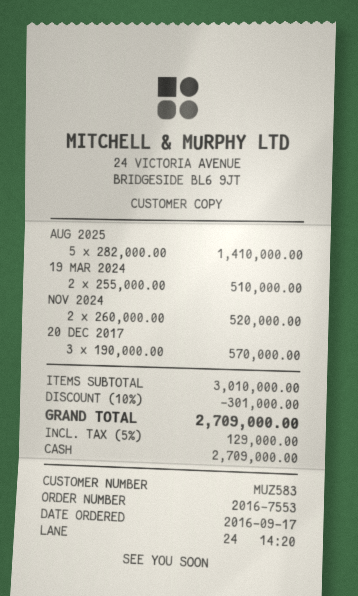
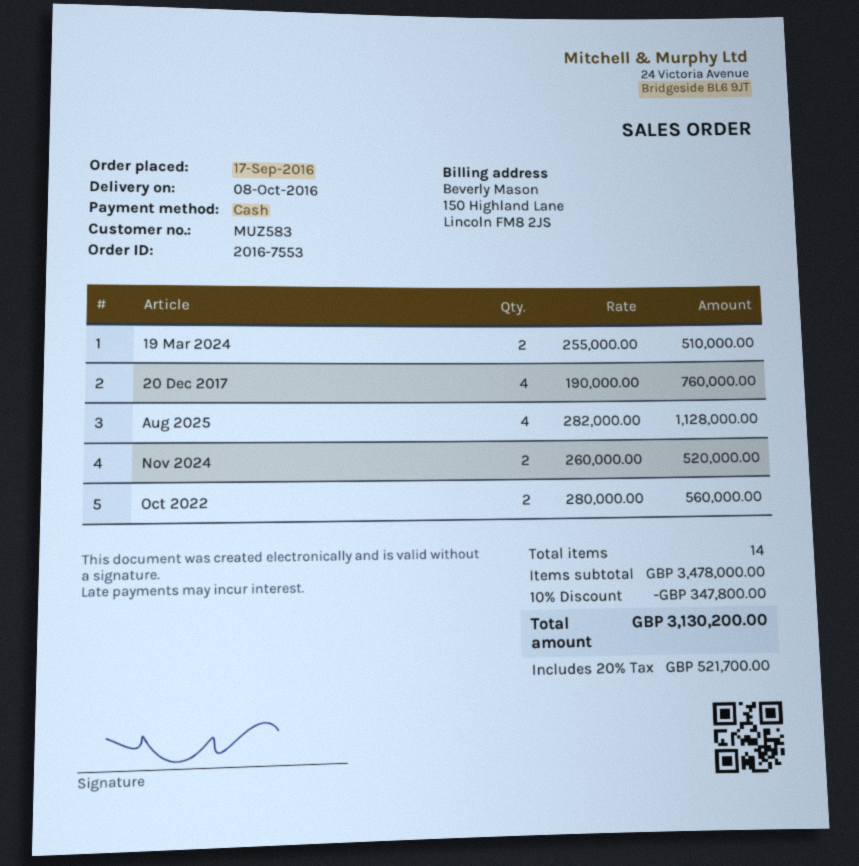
AUG 2025: 5 x 282000.00 = 1410000.00 -> 4 x 282000.00 = 1128000.00
20 DEC 2017: 3 x 190000.00 = 570000.00 -> 4 x 190000.00 = 760000.00
Oct 2022: none -> 2 x 280000.00 = 560000.00
subtotal: 3010000.00 -> 3478000.00
discount: 10% = 301000.00 -> 10% = 347800.00
tax: 5% = 129000.00 -> 20% = 521700.00
total: 2709000.00 -> 3130200.00

